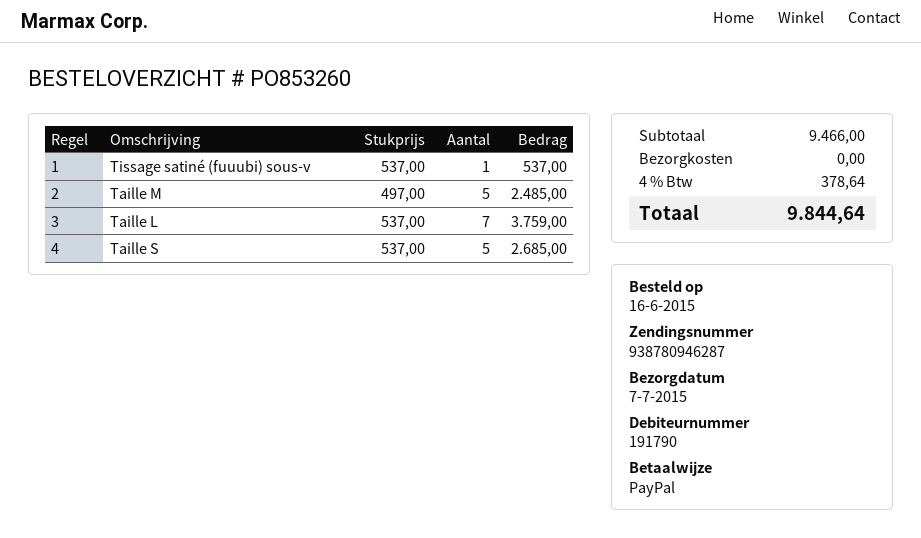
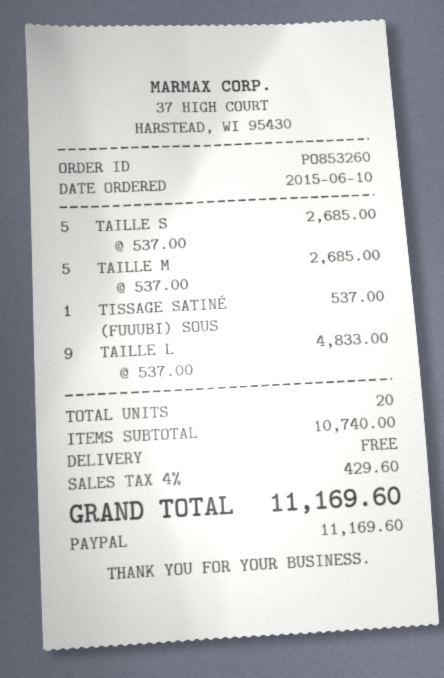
order date: 2015-06-16 -> 2015-06-10
Taille M: 5 x 497.00 = 2485.00 -> 5 x 537.00 = 2685.00
Taille L: 7 x 537.00 = 3759.00 -> 9 x 537.00 = 4833.00
subtotal: 9466.00 -> 10740.00
tax: 4% = 378.64 -> 4% = 429.60
total: 9844.64 -> 11169.60

